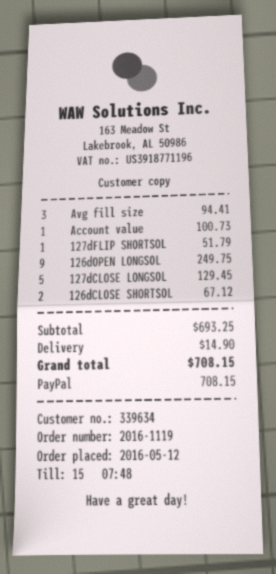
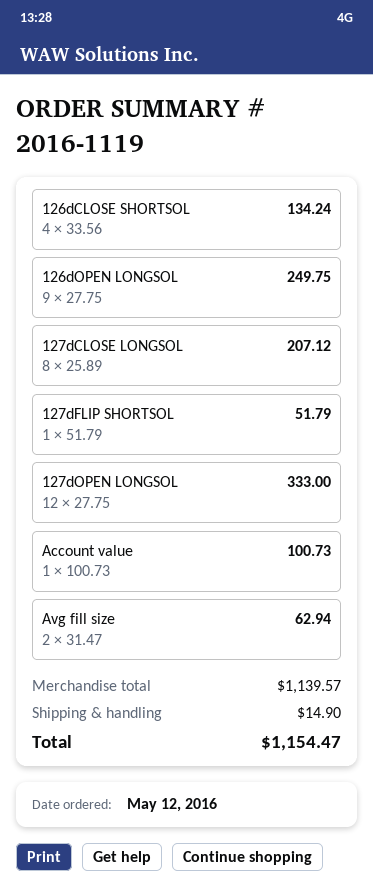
Avg fill size: 3 for 94.41 -> 2 for 62.94
127dCLOSE LONGSOL: 5 for 129.45 -> 8 for 207.12
126dCLOSE SHORTSOL: 2 for 67.12 -> 4 for 134.24
127dOPEN LONGSOL: none -> 12 for 333.00
subtotal: 693.25 -> 1139.57
total: 708.15 -> 1154.47

